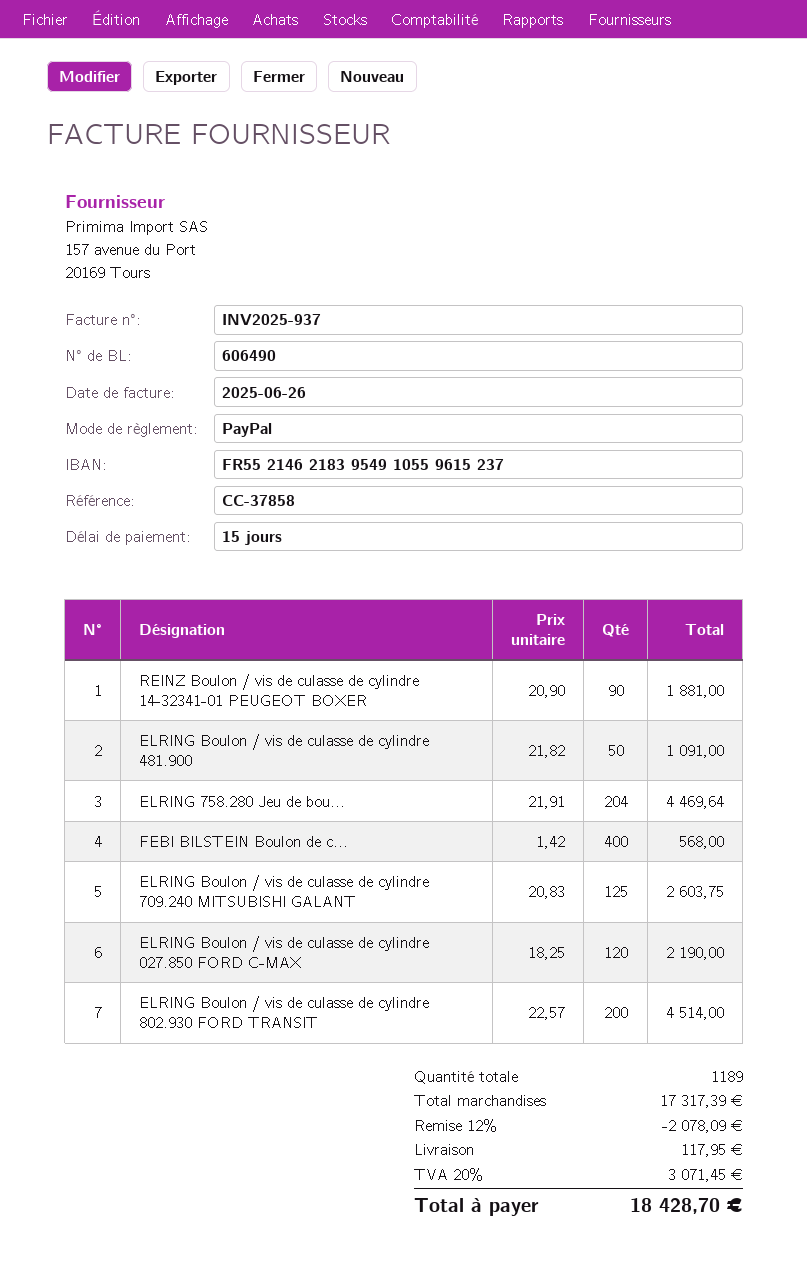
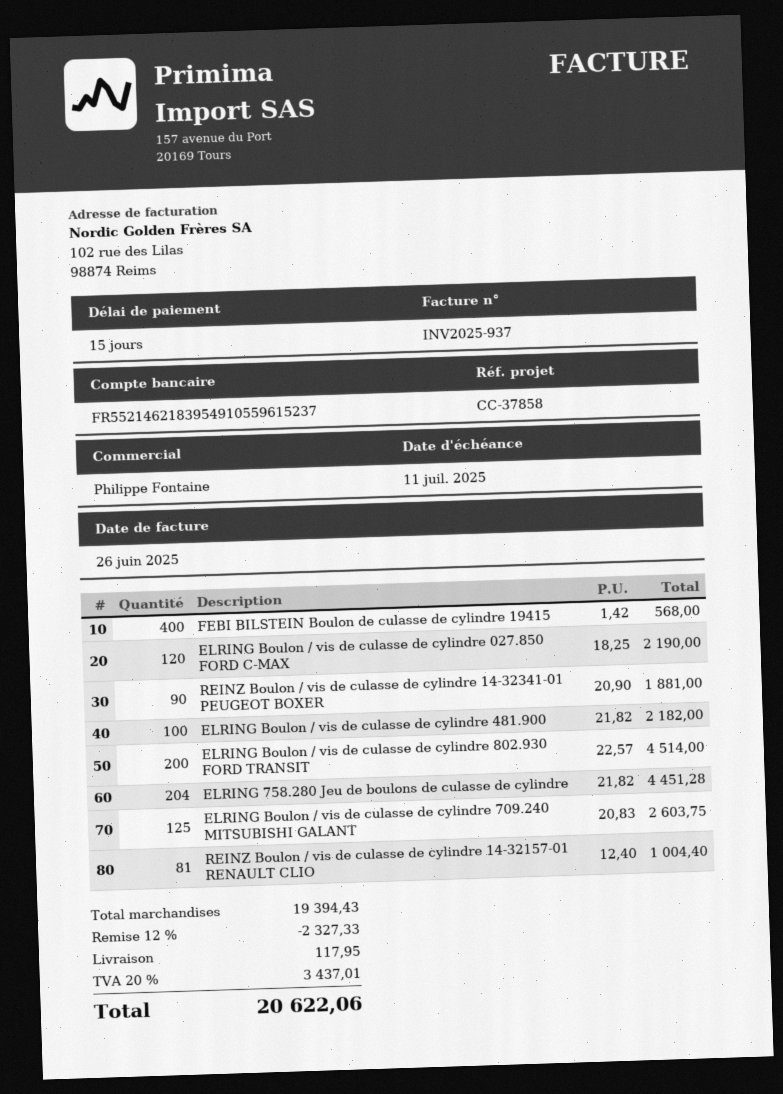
ELRING Boulon / vis de culasse de cylindre 481.900: 50 x 21.82 = 1091.00 -> 100 x 21.82 = 2182.00
ELRING 758.280 Jeu de bou...: 204 x 21.91 = 4469.64 -> 204 x 21.82 = 4451.28
REINZ Boulon / vis de culasse de cylindre 14-32157-01 RENAULT CLIO: none -> 81 x 12.40 = 1004.40
subtotal: 17317.39 -> 19394.43
discount: 12% = 2078.09 -> 12% = 2327.33
tax: 20% = 3071.45 -> 20% = 3437.01
total: 18428.70 -> 20622.06

